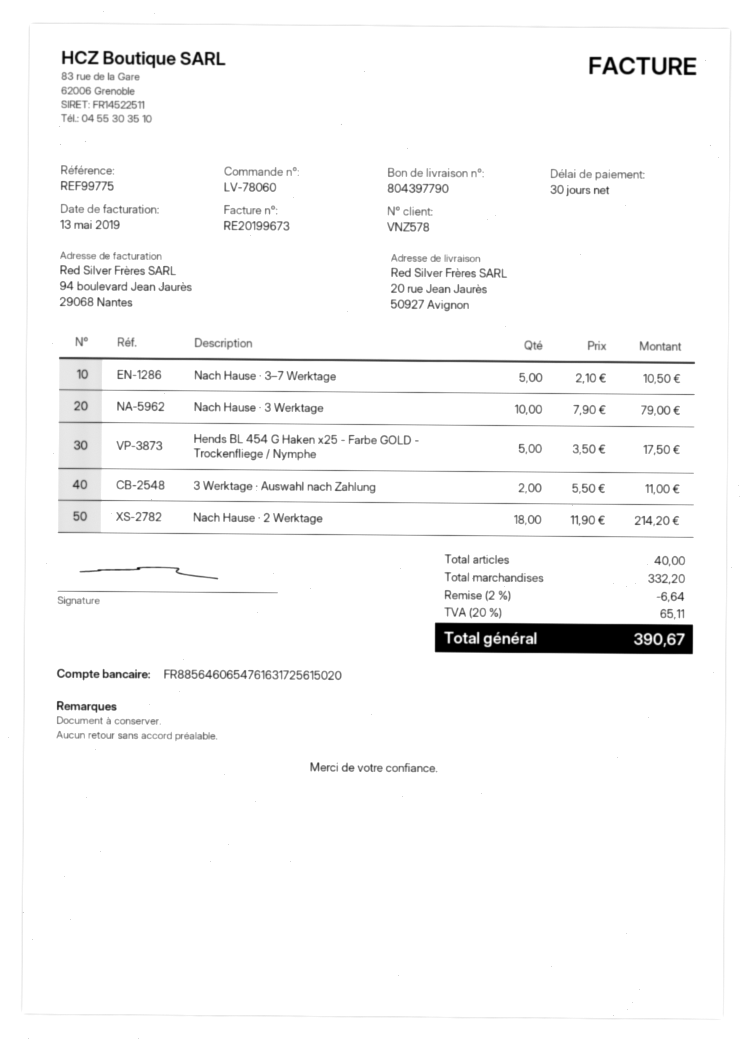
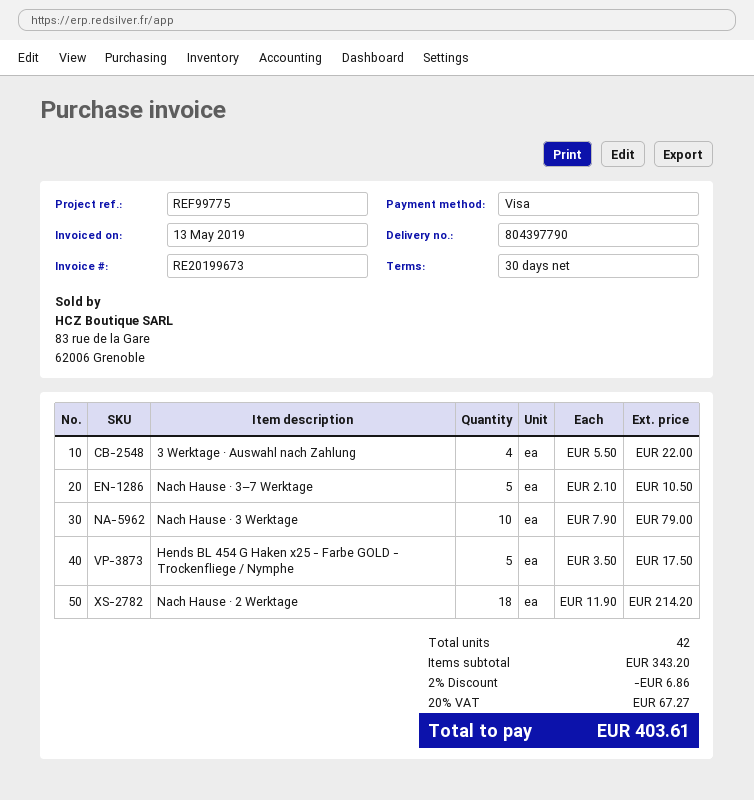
3 Werktage · Auswahl nach Zahlung: 2 x 5.50 = 11.00 -> 4 x 5.50 = 22.00
total quantity: 40 -> 42
subtotal: 332.20 -> 343.20
discount: 2% = 6.64 -> 2% = 6.86
tax: 20% = 65.11 -> 20% = 67.27
total: 390.67 -> 403.61

